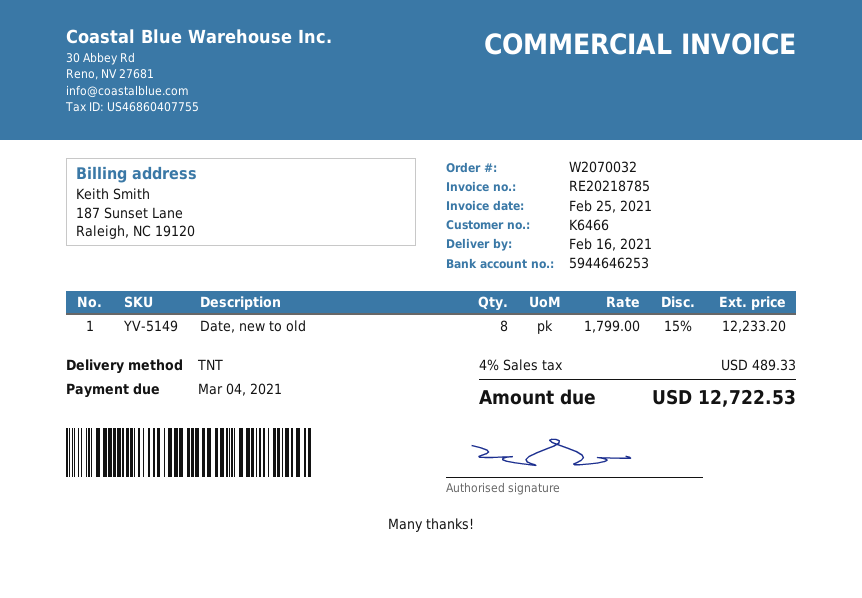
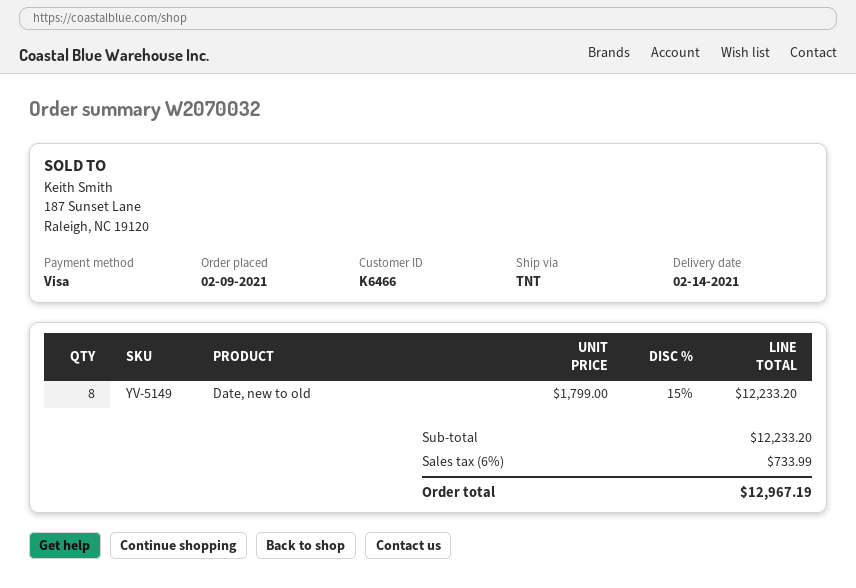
delivery date: 2021-02-16 -> 2021-02-14
tax: 4% = 489.33 -> 6% = 733.99
total: 12722.53 -> 12967.19

